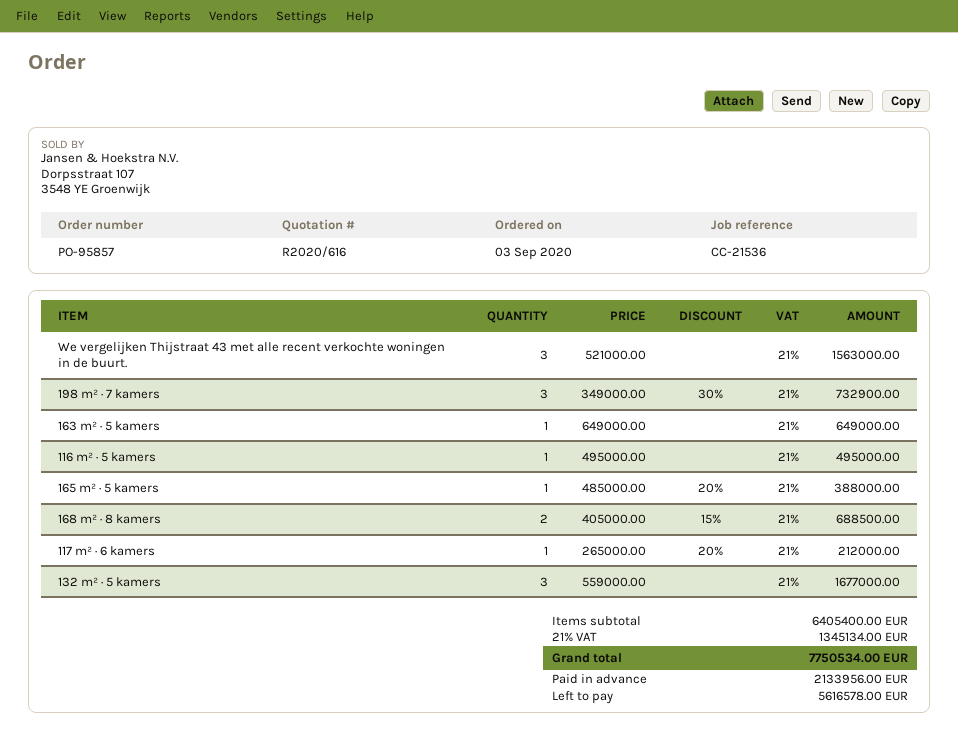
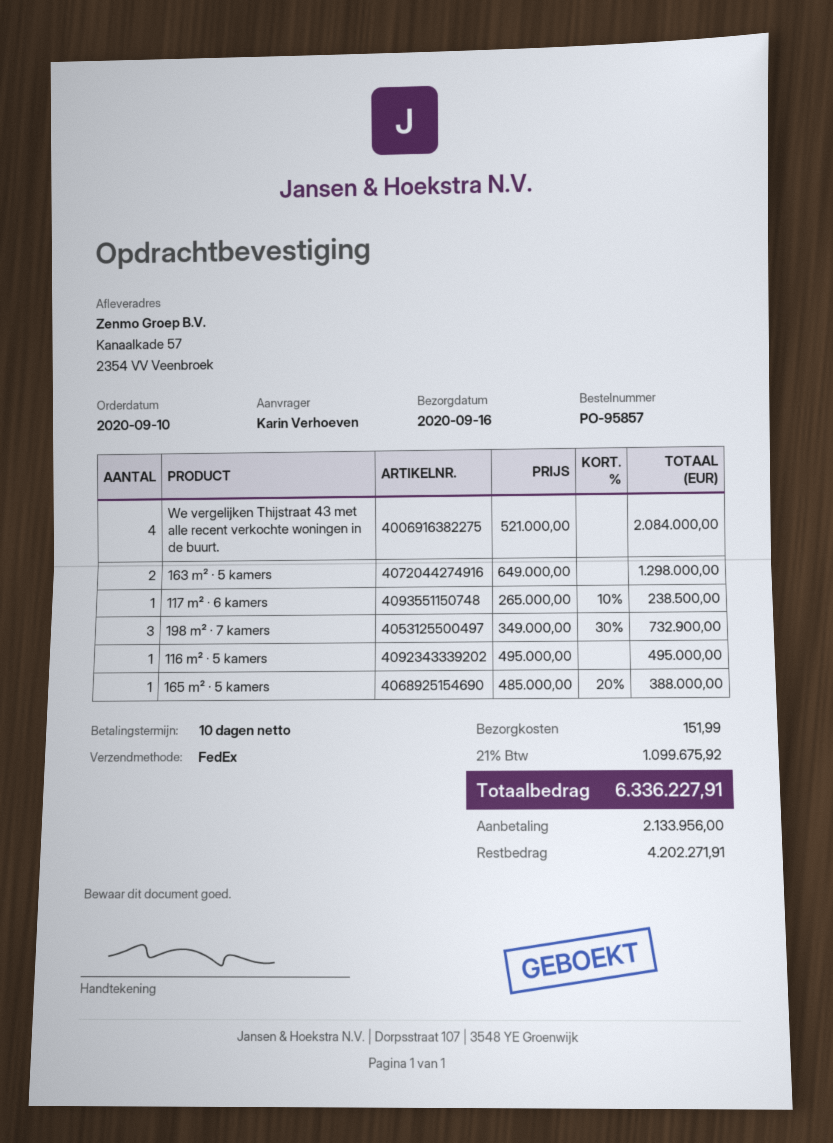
order date: 2020-09-03 -> 2020-09-10
We vergelijken Thijstraat 43 met alle recent verkochte woningen in de buurt.: 3 x 521000.00 = 1563000.00 -> 4 x 521000.00 = 2084000.00
163 m² · 5 kamers: 1 x 649000.00 = 649000.00 -> 2 x 649000.00 = 1298000.00
168 m² · 8 kamers: 2 x 405000.00 - 15% = 688500.00 -> none
117 m² · 6 kamers: 1 x 265000.00 - 20% = 212000.00 -> 1 x 265000.00 - 10% = 238500.00
132 m² · 5 kamers: 3 x 559000.00 = 1677000.00 -> none
shipping: none -> 151.99
tax: 21% = 1345134.00 -> 21% = 1099675.92
total: 7750534.00 -> 6336227.91
balance: 5616578.00 -> 4202271.91

